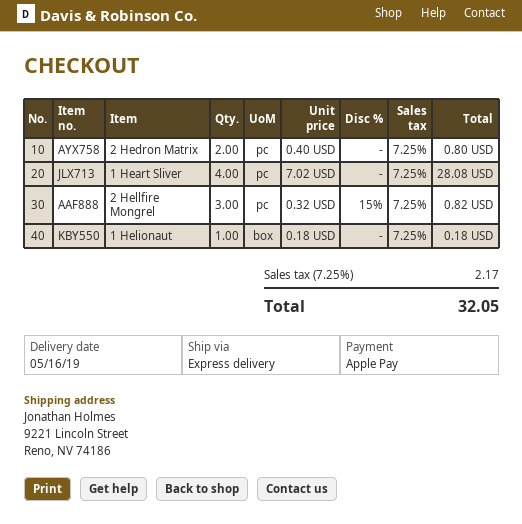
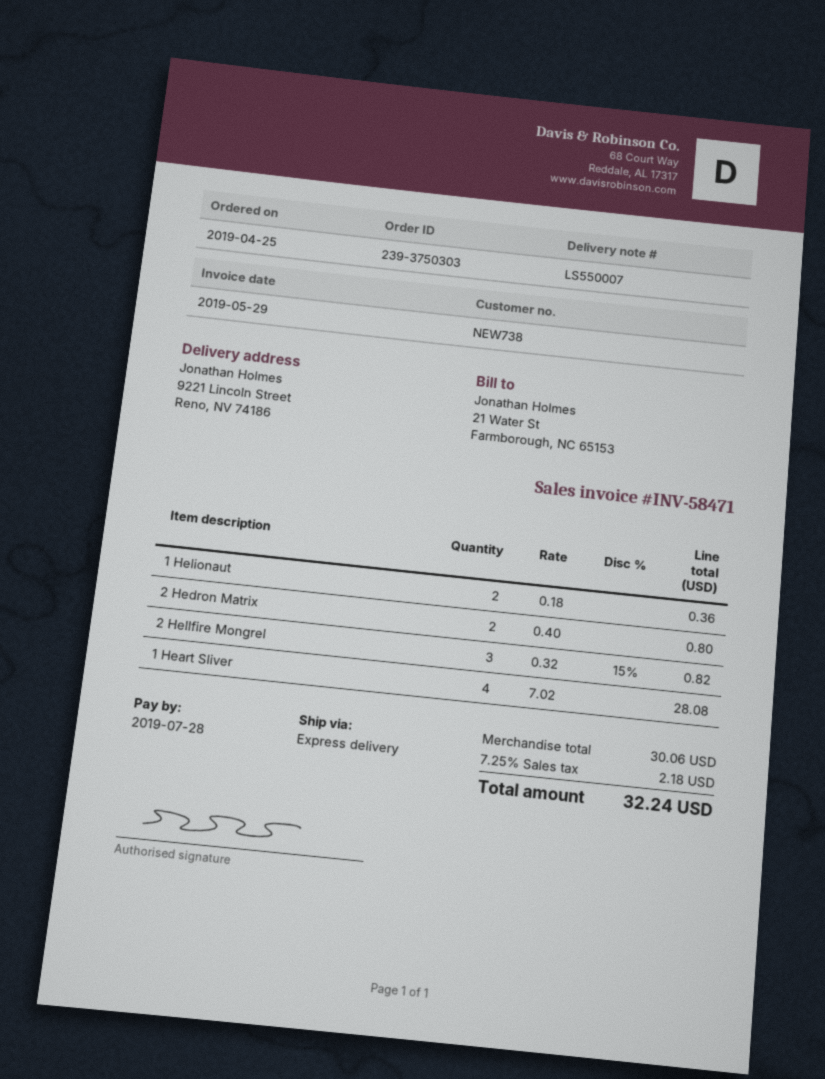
1 Helionaut: 1 x 0.18 = 0.18 -> 2 x 0.18 = 0.36
tax: 7.25% = 2.17 -> 7.25% = 2.18
total: 32.05 -> 32.24

